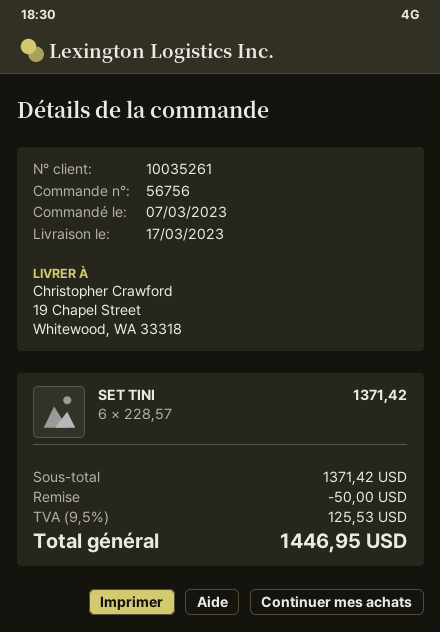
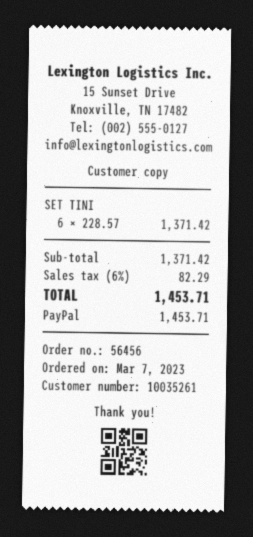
order number: 56756 -> 56456
discount: 50.00 -> none
tax: 9.5% = 125.53 -> 6% = 82.29
total: 1446.95 -> 1453.71

